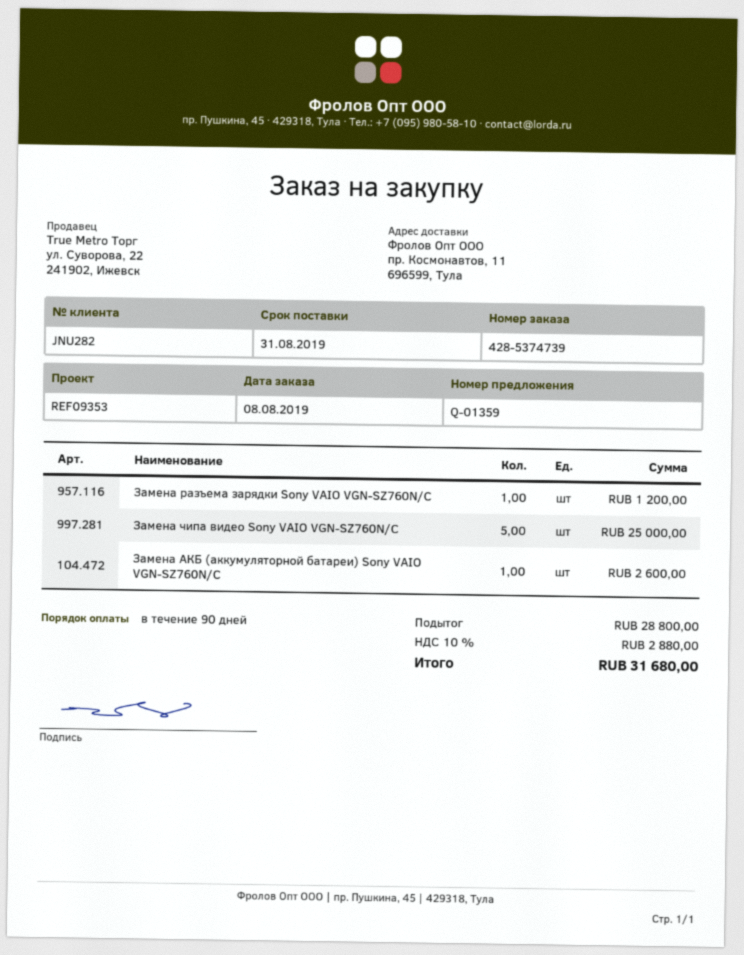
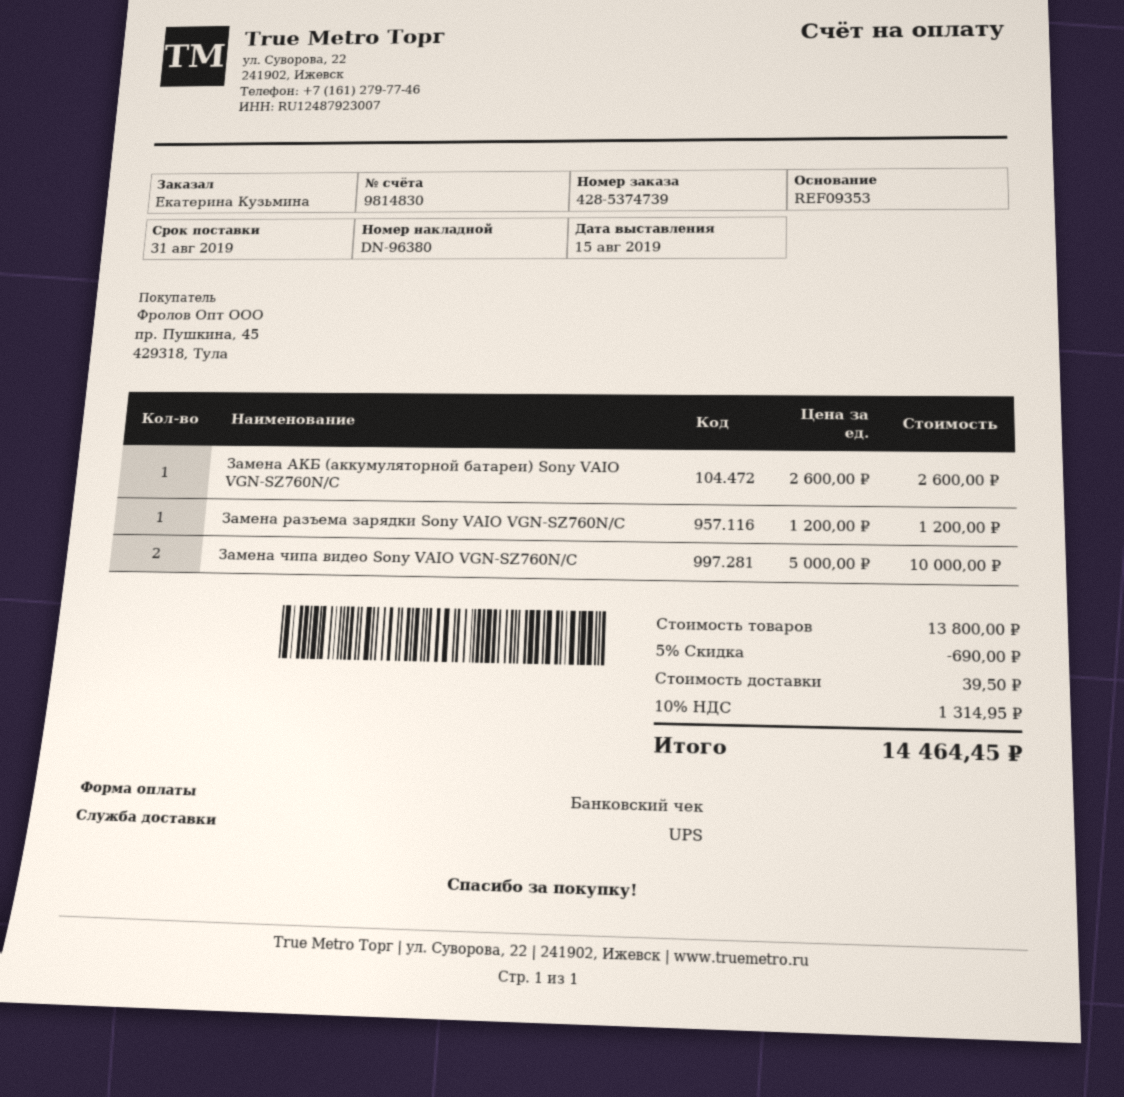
Замена чипа видео Sony VAIO VGN-SZ760N/C: 5 for 25000.00 -> 2 for 10000.00
subtotal: 28800.00 -> 13800.00
discount: none -> 5% = 690.00
shipping: none -> 39.50
tax: 10% = 2880.00 -> 10% = 1314.95
total: 31680.00 -> 14464.45

